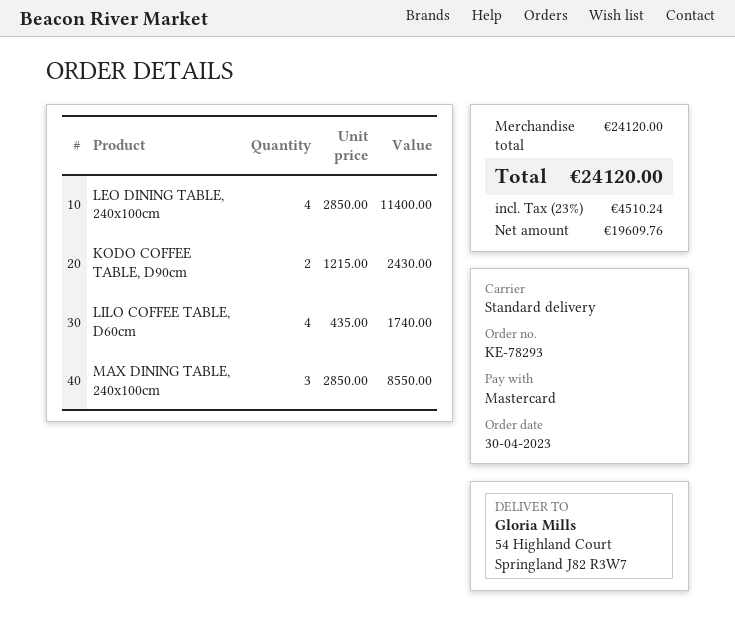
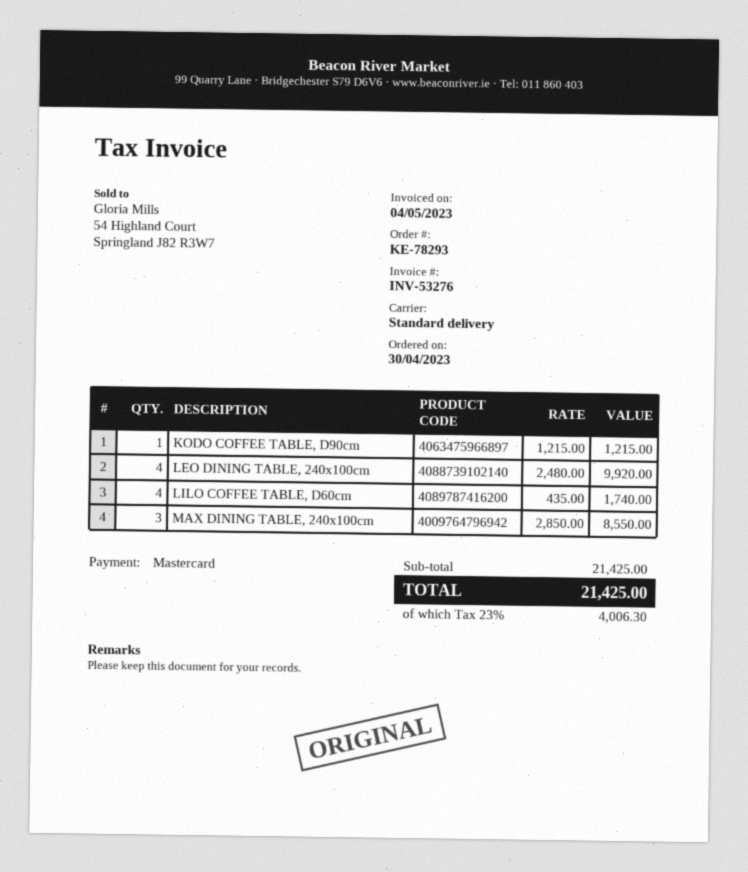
LEO DINING TABLE, 240x100cm: 4 x 2850.00 = 11400.00 -> 4 x 2480.00 = 9920.00
KODO COFFEE TABLE, D90cm: 2 x 1215.00 = 2430.00 -> 1 x 1215.00 = 1215.00
subtotal: 24120.00 -> 21425.00
tax: 23% = 4510.24 -> 23% = 4006.30
total: 24120.00 -> 21425.00

